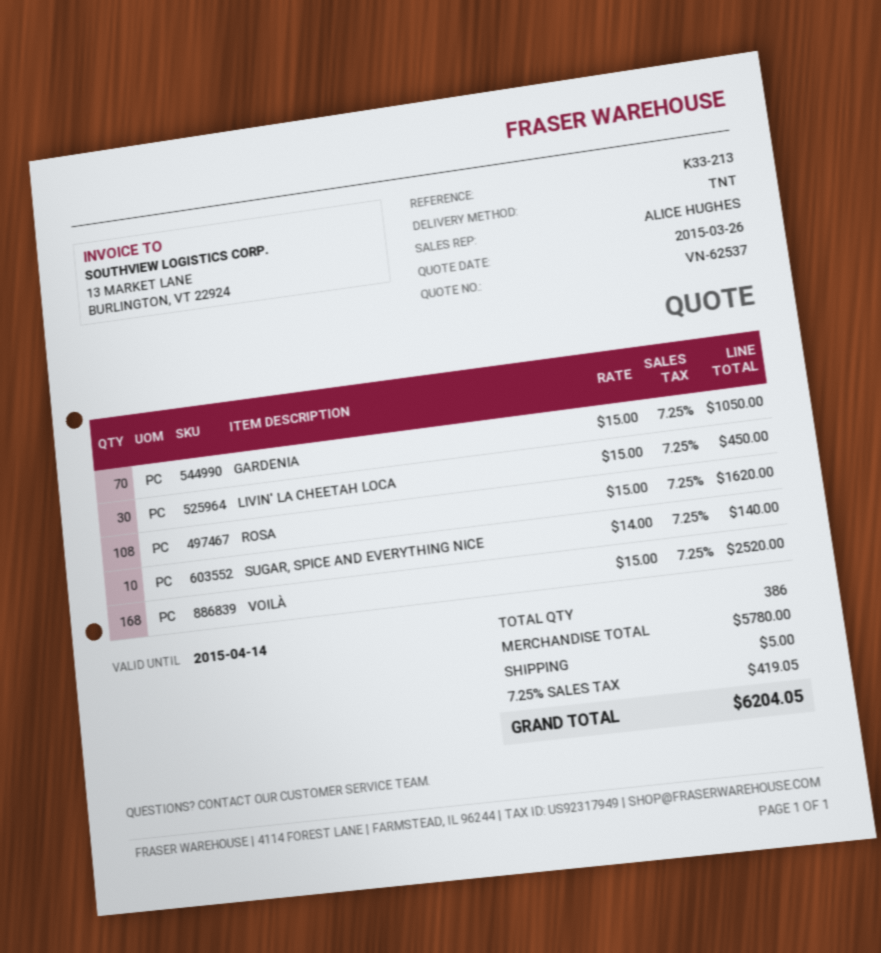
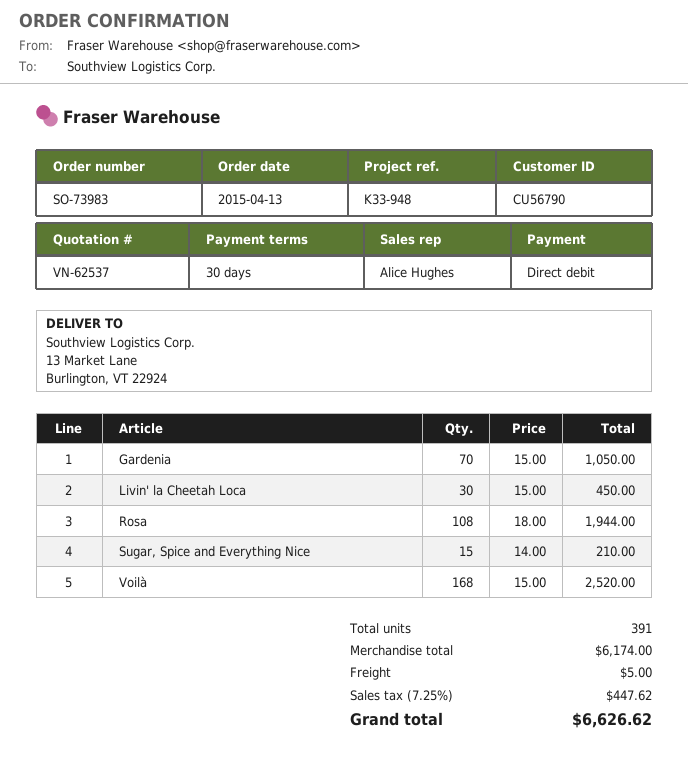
reference: K33-213 -> K33-948
ROSA: 108 x 15.00 = 1620.00 -> 108 x 18.00 = 1944.00
SUGAR, SPICE AND EVERYTHING NICE: 10 x 14.00 = 140.00 -> 15 x 14.00 = 210.00
total quantity: 386 -> 391
subtotal: 5780.00 -> 6174.00
tax: 7.25% = 419.05 -> 7.25% = 447.62
total: 6204.05 -> 6626.62

